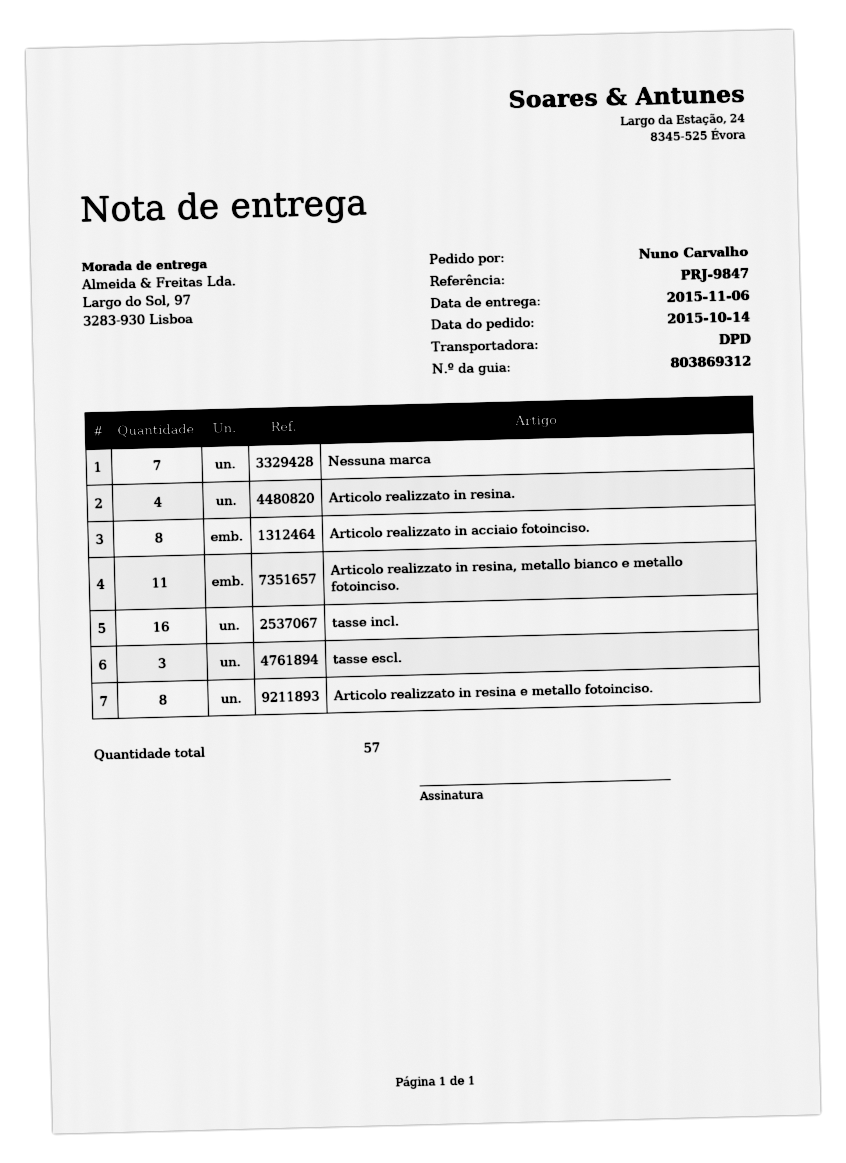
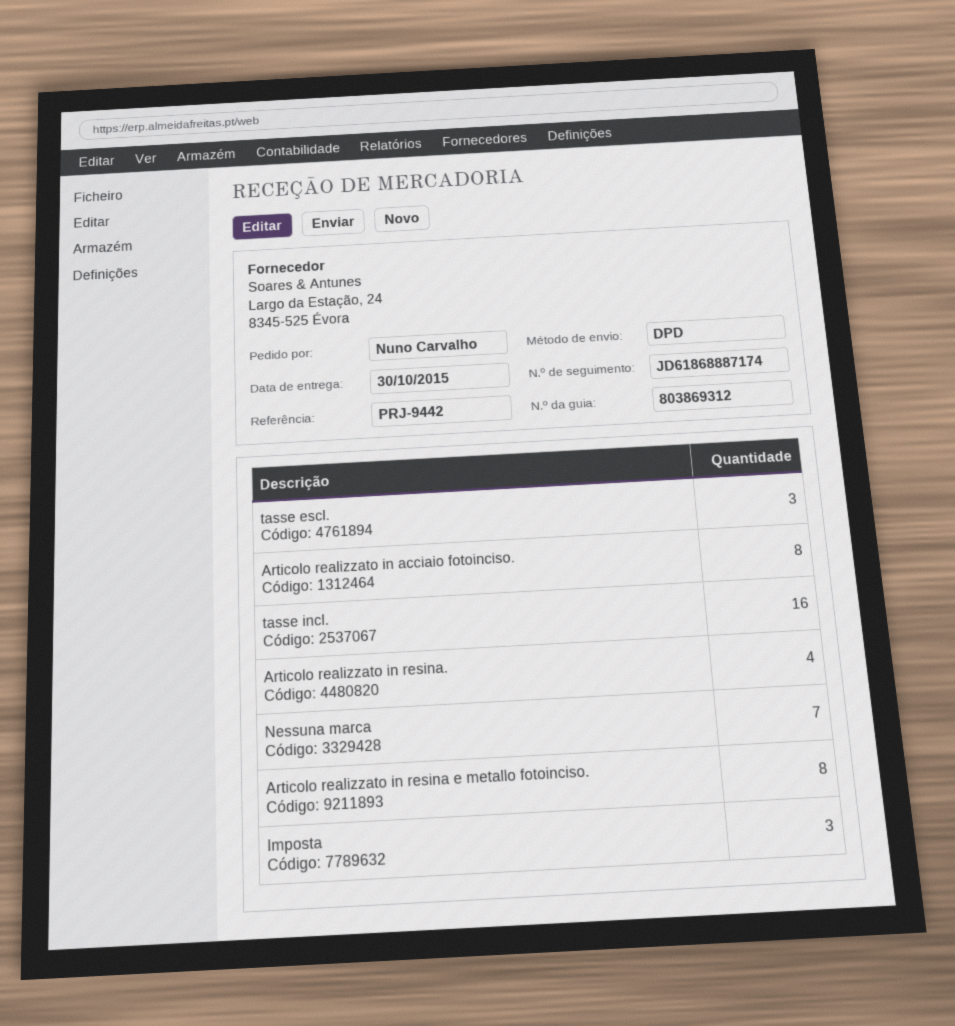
delivery date: 2015-11-06 -> 2015-10-30
reference: PRJ-9847 -> PRJ-9442
Articolo realizzato in resina, metallo bianco e metallo fotoinciso.: 11 -> none
Imposta: none -> 3

